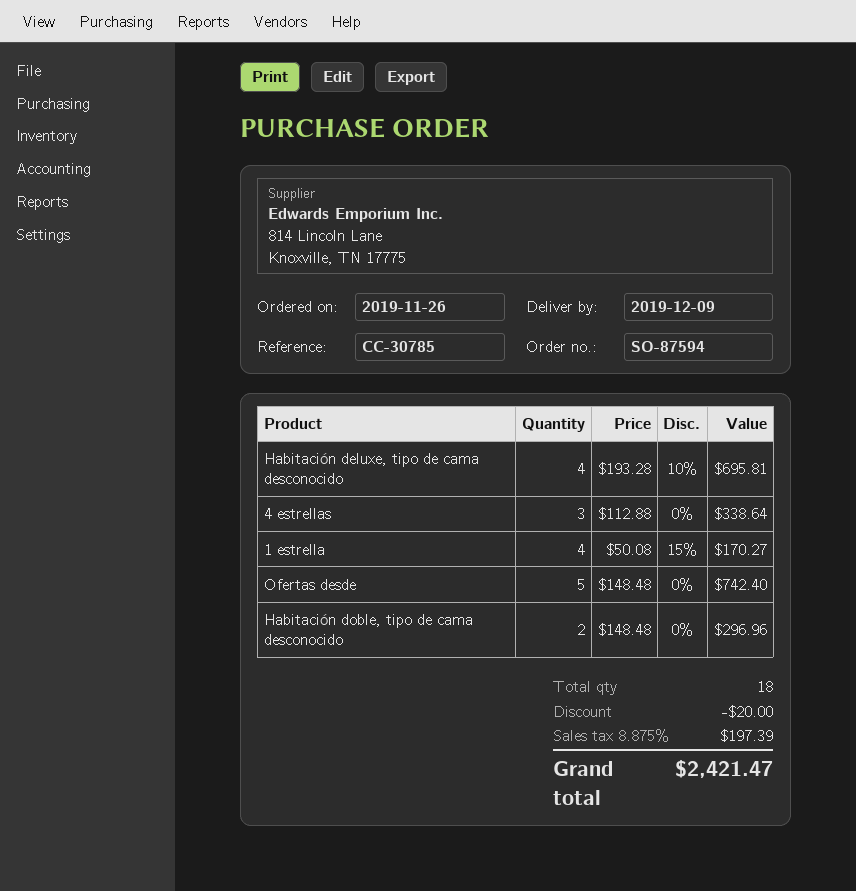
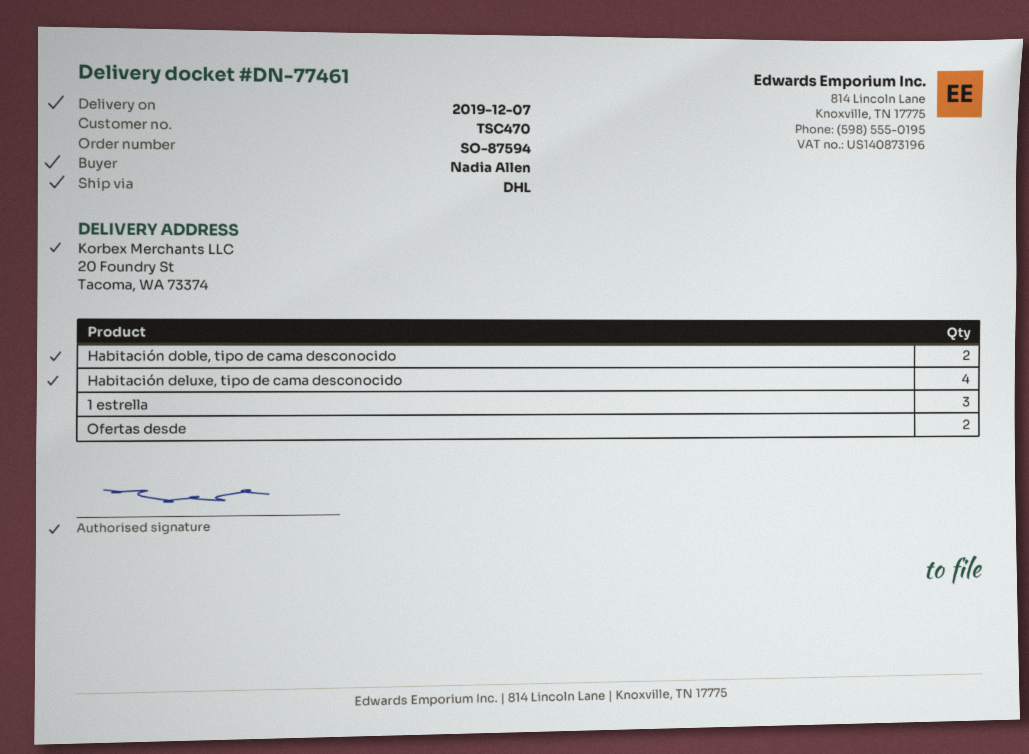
delivery date: 2019-12-09 -> 2019-12-07
4 estrellas: 3 -> none
1 estrella: 4 -> 3
Ofertas desde: 5 -> 2

